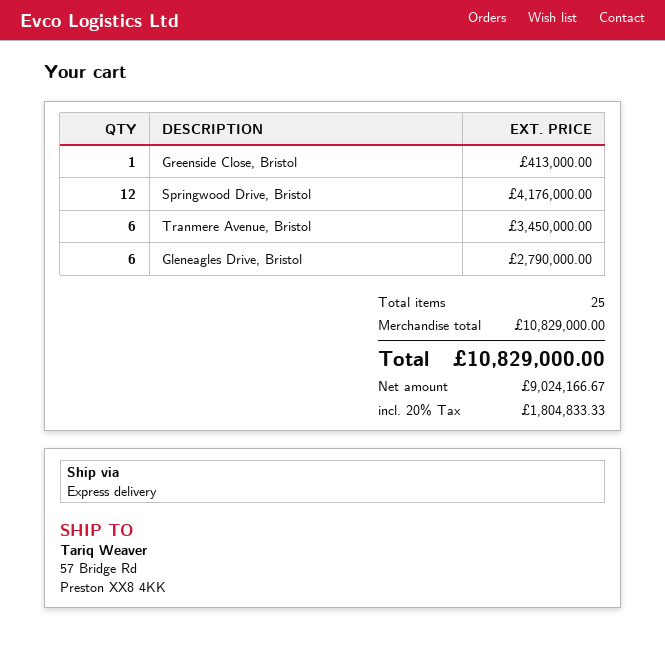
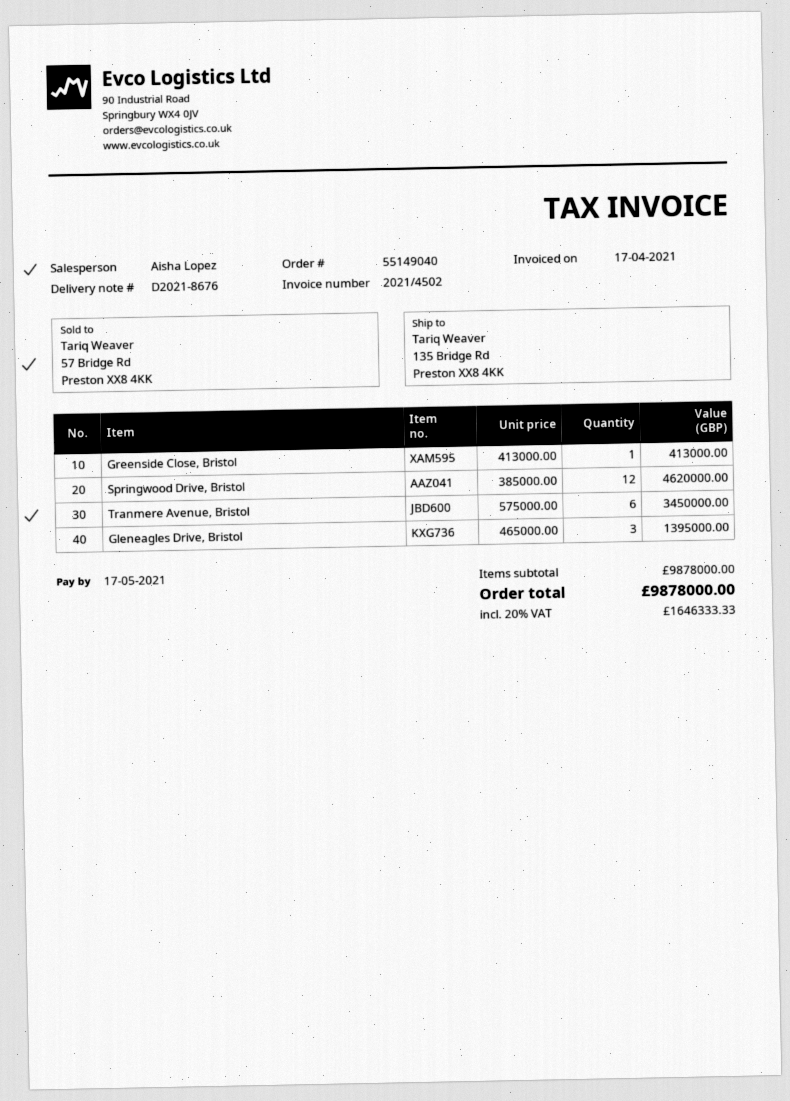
ship to: 57 Bridge Rd, Preston XX8 4KK -> 135 Bridge Rd, Preston XX8 4KK
Springwood Drive, Bristol: 12 for 4176000.00 -> 12 for 4620000.00
Gleneagles Drive, Bristol: 6 for 2790000.00 -> 3 for 1395000.00
subtotal: 10829000.00 -> 9878000.00
tax: 20% = 1804833.33 -> 20% = 1646333.33
total: 10829000.00 -> 9878000.00

